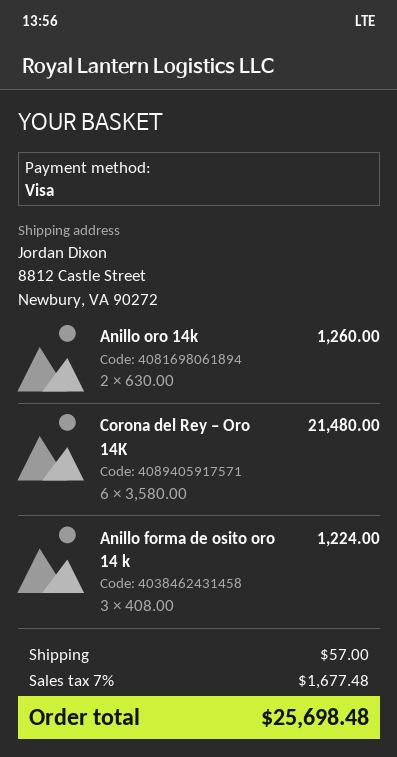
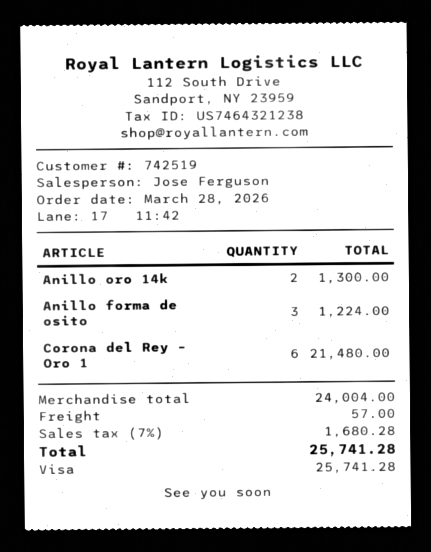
Anillo oro 14k: 2 for 1260.00 -> 2 for 1300.00
tax: 7% = 1677.48 -> 7% = 1680.28
total: 25698.48 -> 25741.28

